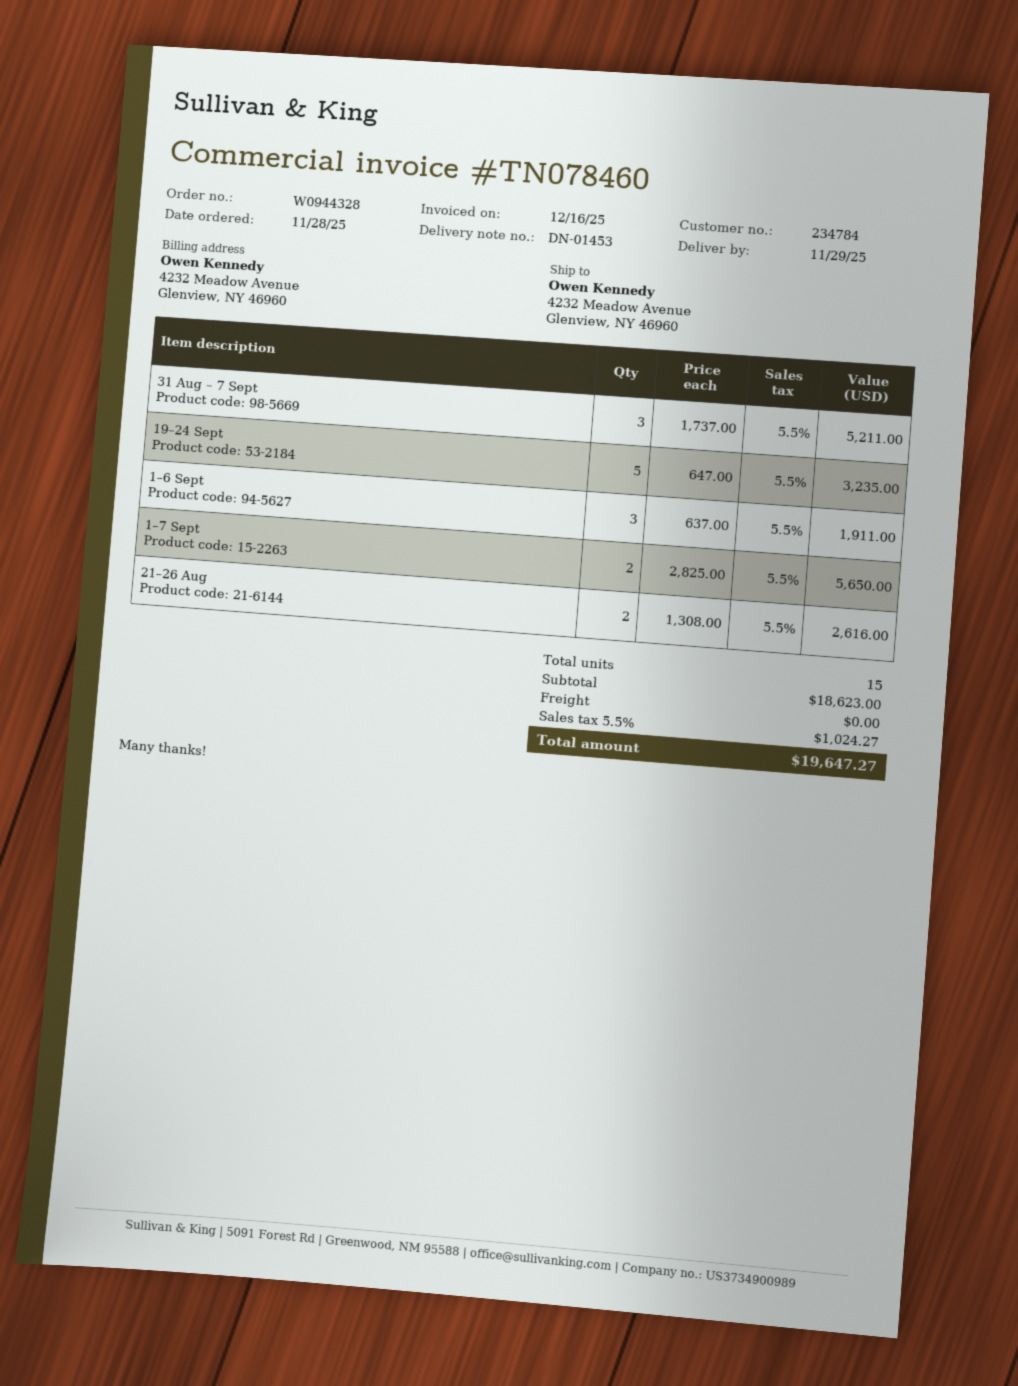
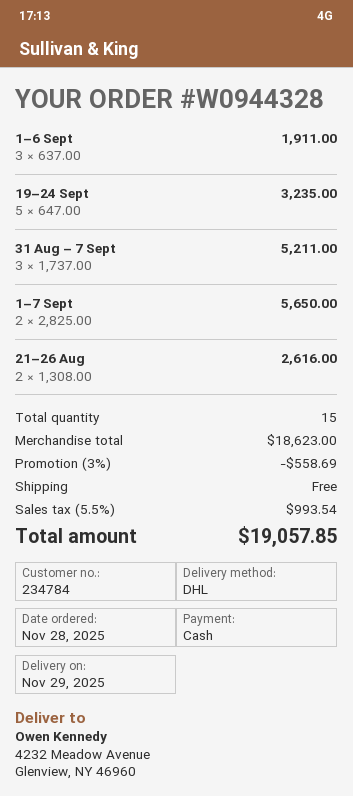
discount: none -> 3% = 558.69
tax: 5.5% = 1024.27 -> 5.5% = 993.54
total: 19647.27 -> 19057.85

